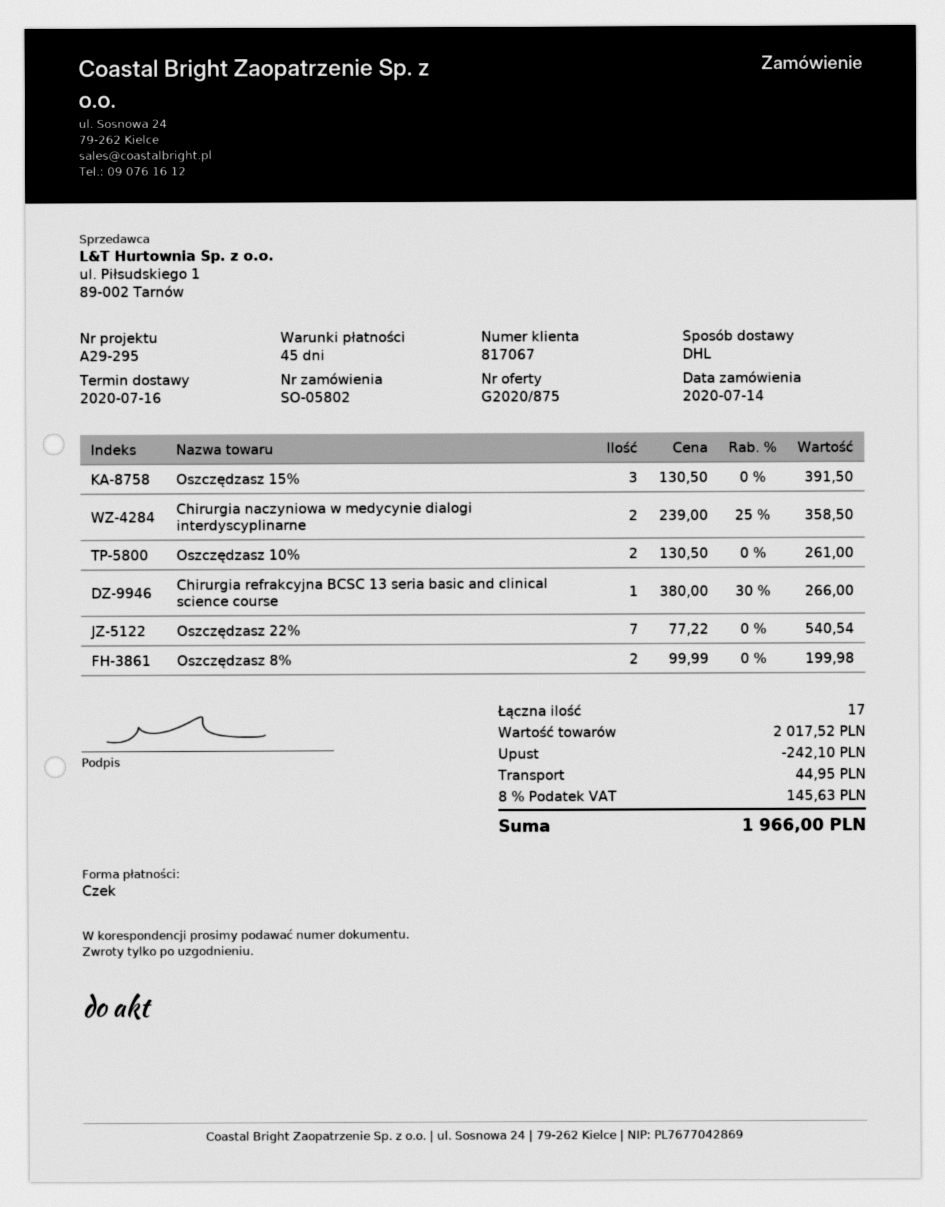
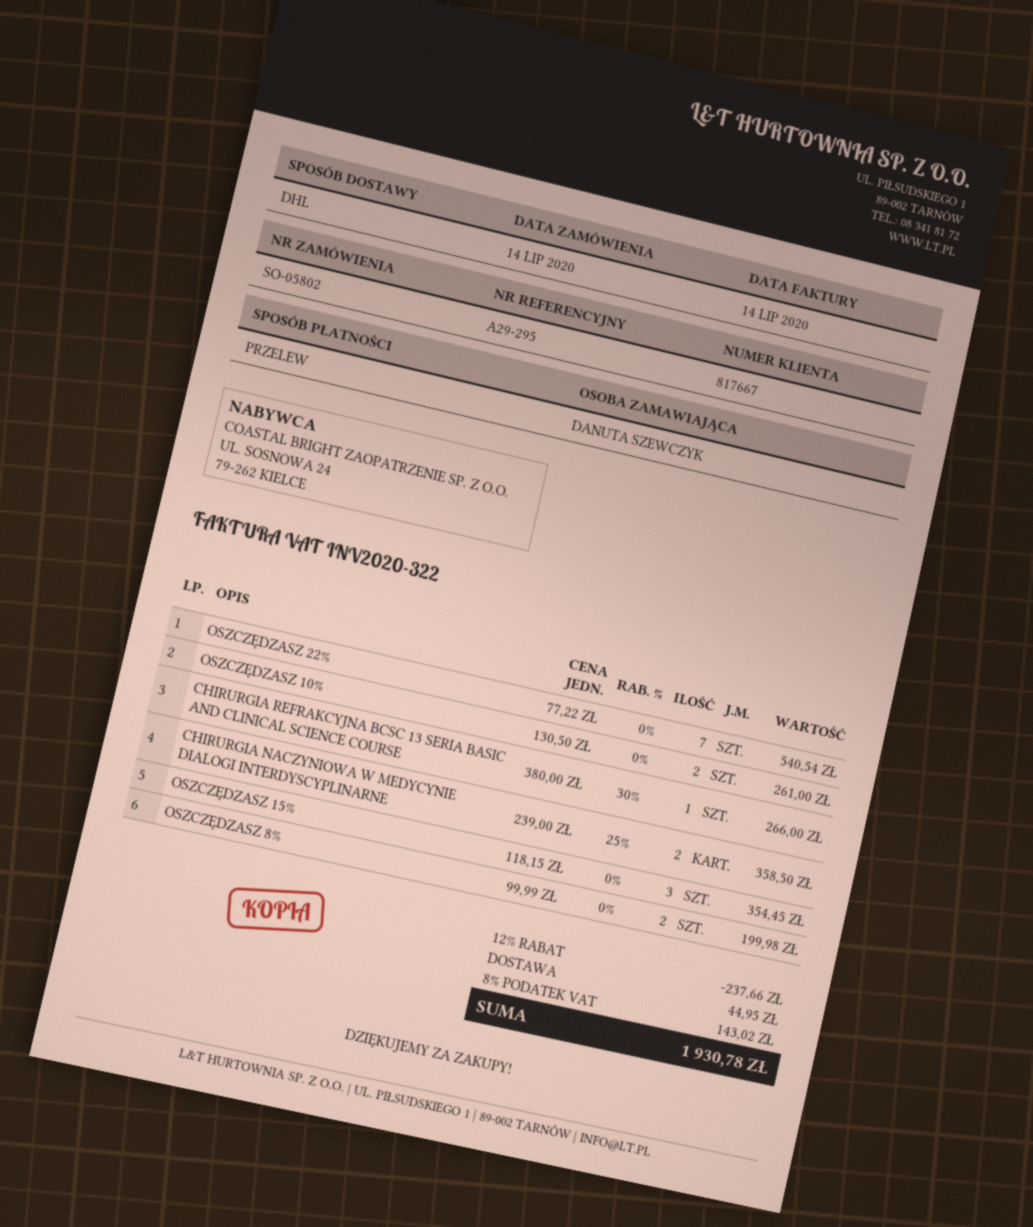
customer number: 817067 -> 817667
payment method: cheque -> bank transfer
Oszczędzasz 15%: 3 x 130.50 = 391.50 -> 3 x 118.15 = 354.45
discount: 242.10 -> 237.66
tax: 8% = 145.63 -> 8% = 143.02
total: 1966.00 -> 1930.78

